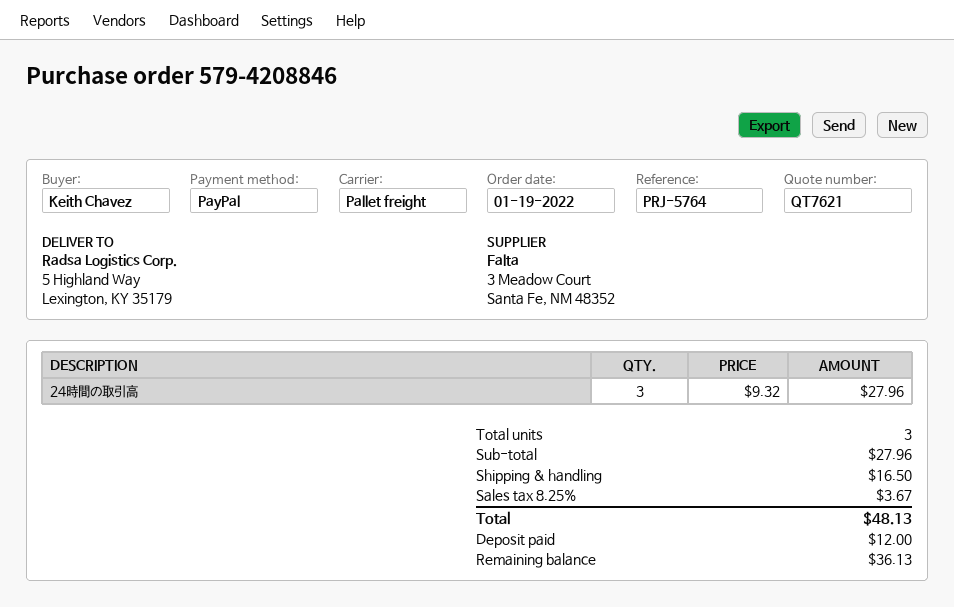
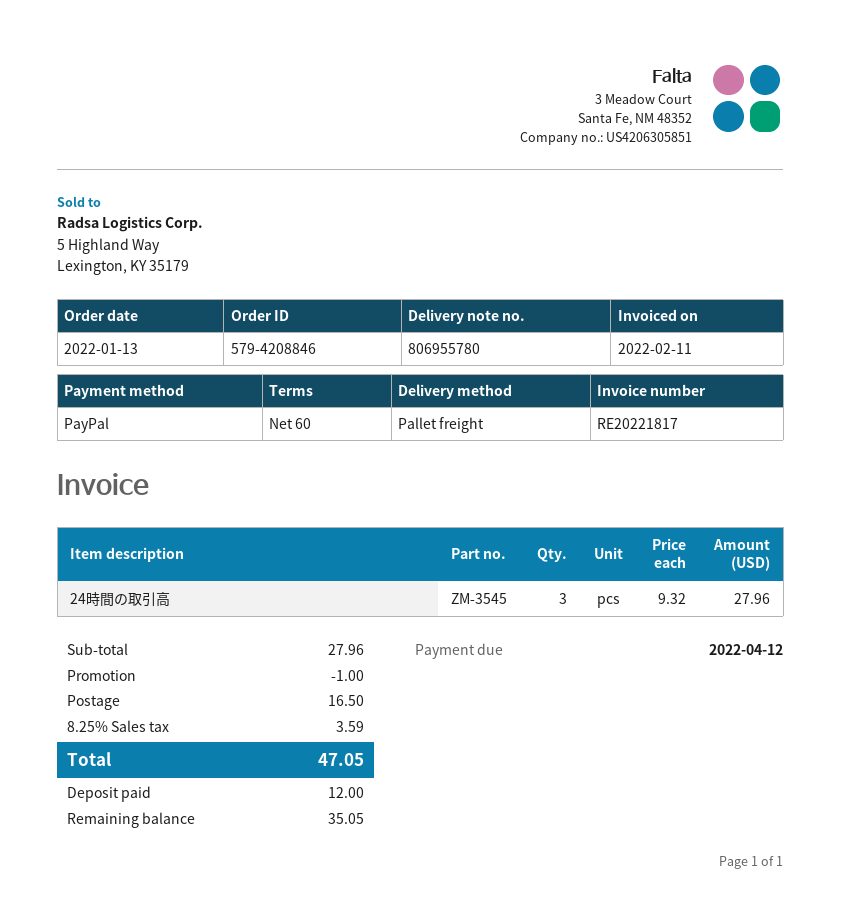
order date: 2022-01-19 -> 2022-01-13
discount: none -> 1.00
tax: 8.25% = 3.67 -> 8.25% = 3.59
total: 48.13 -> 47.05
balance: 36.13 -> 35.05

